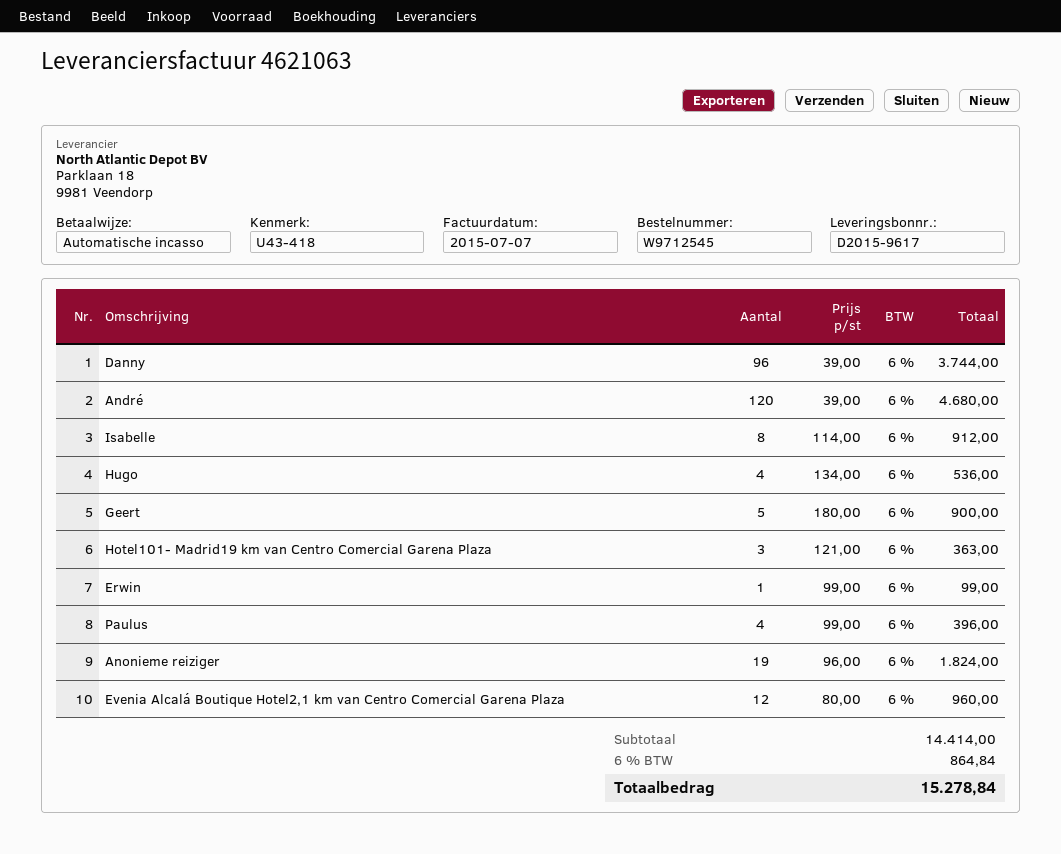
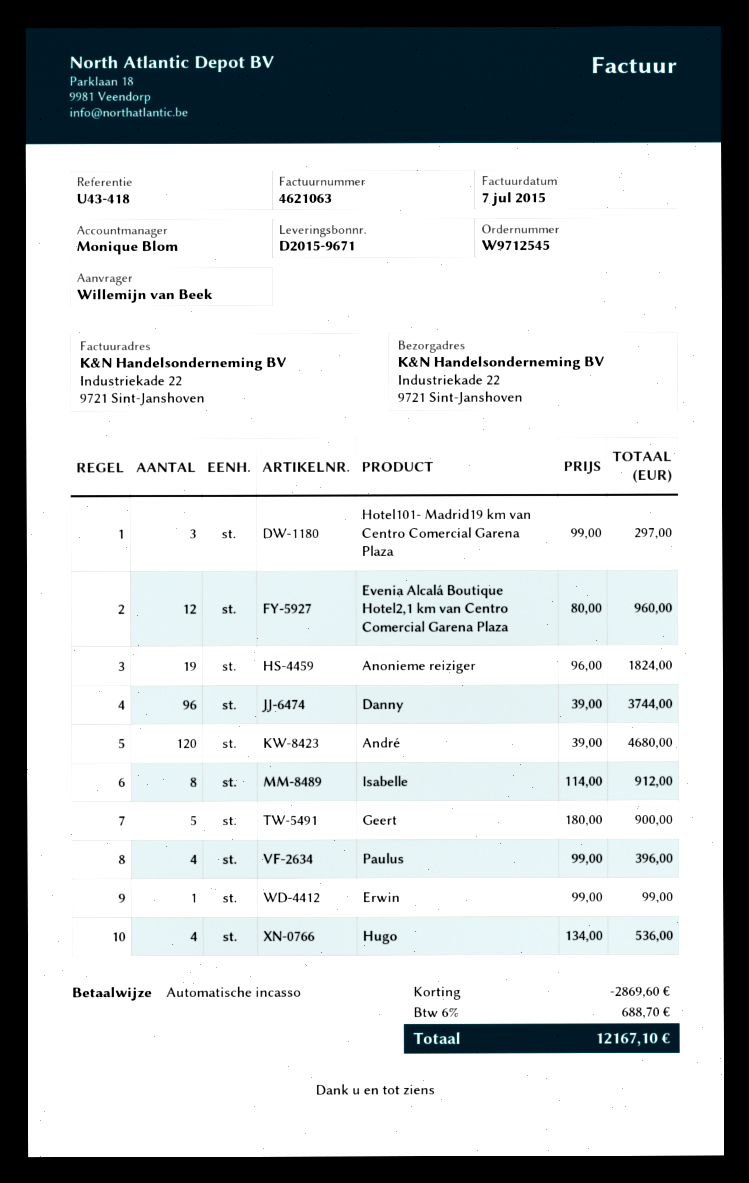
delivery note number: D2015-9617 -> D2015-9671
Hotel101- Madrid19 km van Centro Comercial Garena Plaza: 3 x 121.00 = 363.00 -> 3 x 99.00 = 297.00
discount: none -> 2869.60
tax: 6% = 864.84 -> 6% = 688.70
total: 15278.84 -> 12167.10

